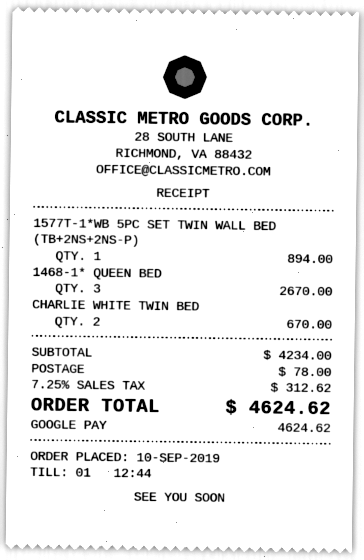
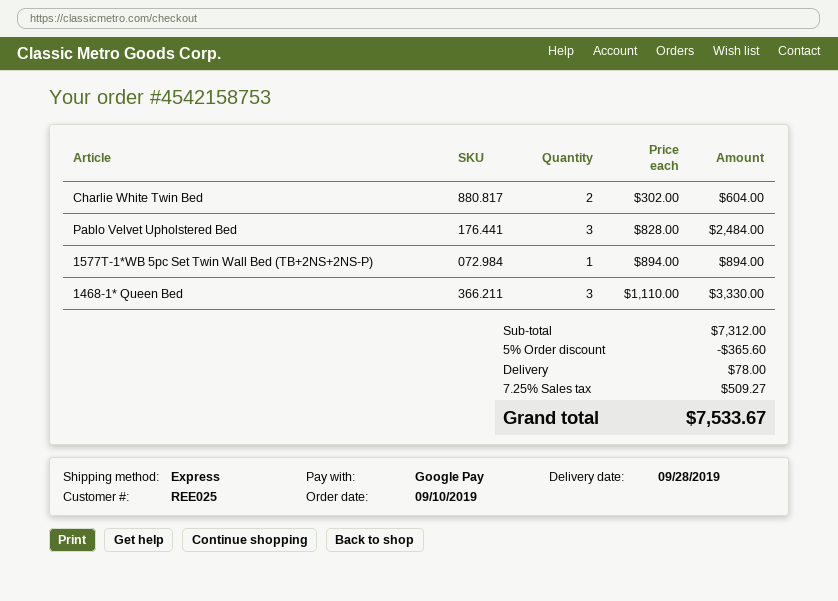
1468-1* QUEEN BED: 3 for 2670.00 -> 3 for 3330.00
CHARLIE WHITE TWIN BED: 2 for 670.00 -> 2 for 604.00
Pablo Velvet Upholstered Bed: none -> 3 for 2484.00
subtotal: 4234.00 -> 7312.00
discount: none -> 5% = 365.60
tax: 7.25% = 312.62 -> 7.25% = 509.27
total: 4624.62 -> 7533.67

